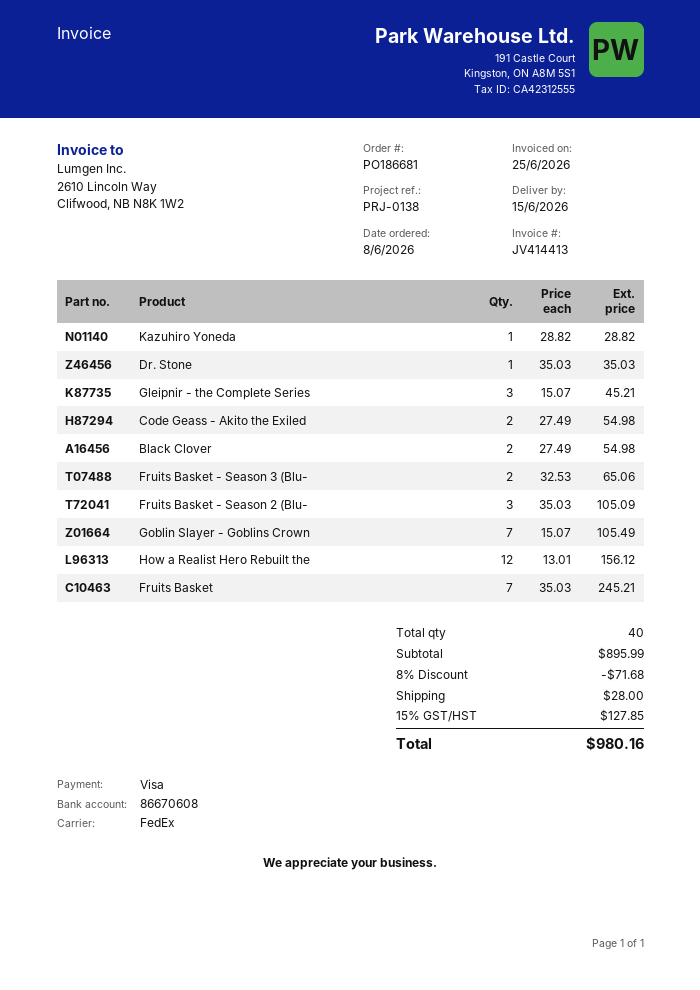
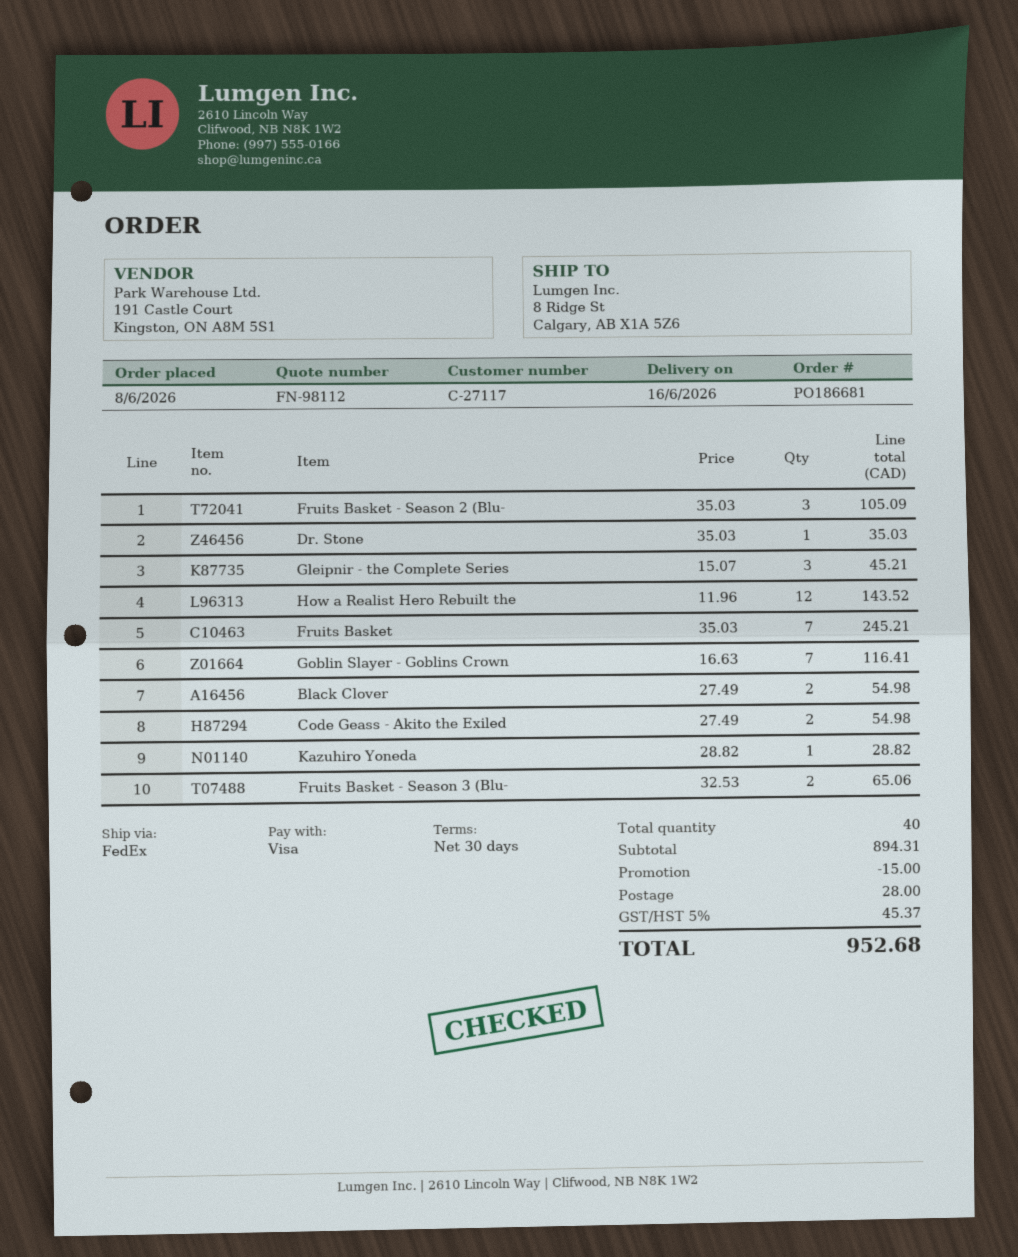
delivery date: 2026-06-15 -> 2026-06-16
Goblin Slayer - Goblins Crown: 7 x 15.07 = 105.49 -> 7 x 16.63 = 116.41
How a Realist Hero Rebuilt the: 12 x 13.01 = 156.12 -> 12 x 11.96 = 143.52
subtotal: 895.99 -> 894.31
discount: 71.68 -> 15.00
tax: 15% = 127.85 -> 5% = 45.37
total: 980.16 -> 952.68

